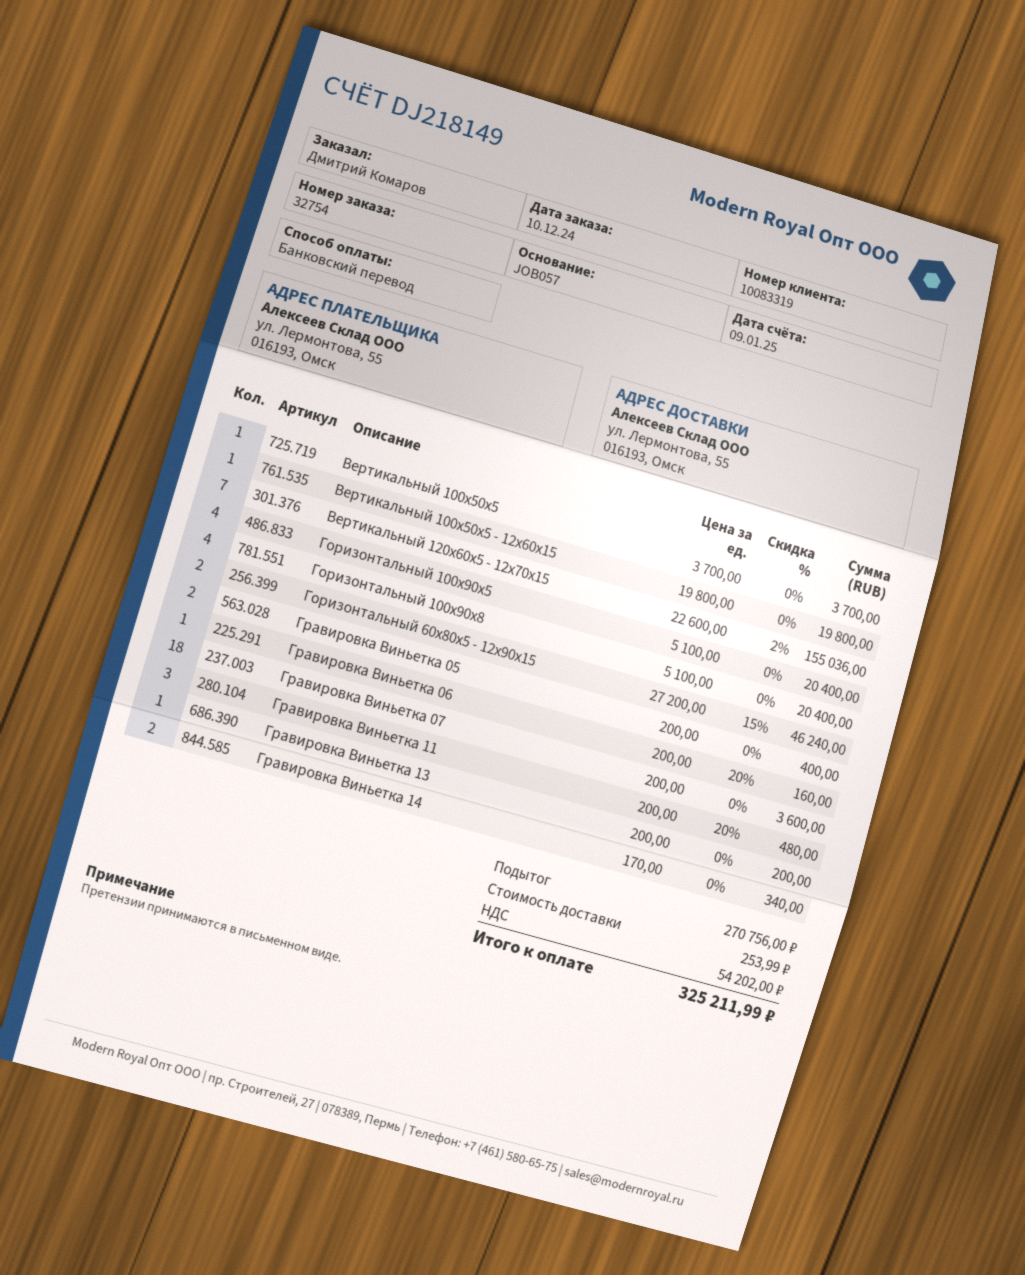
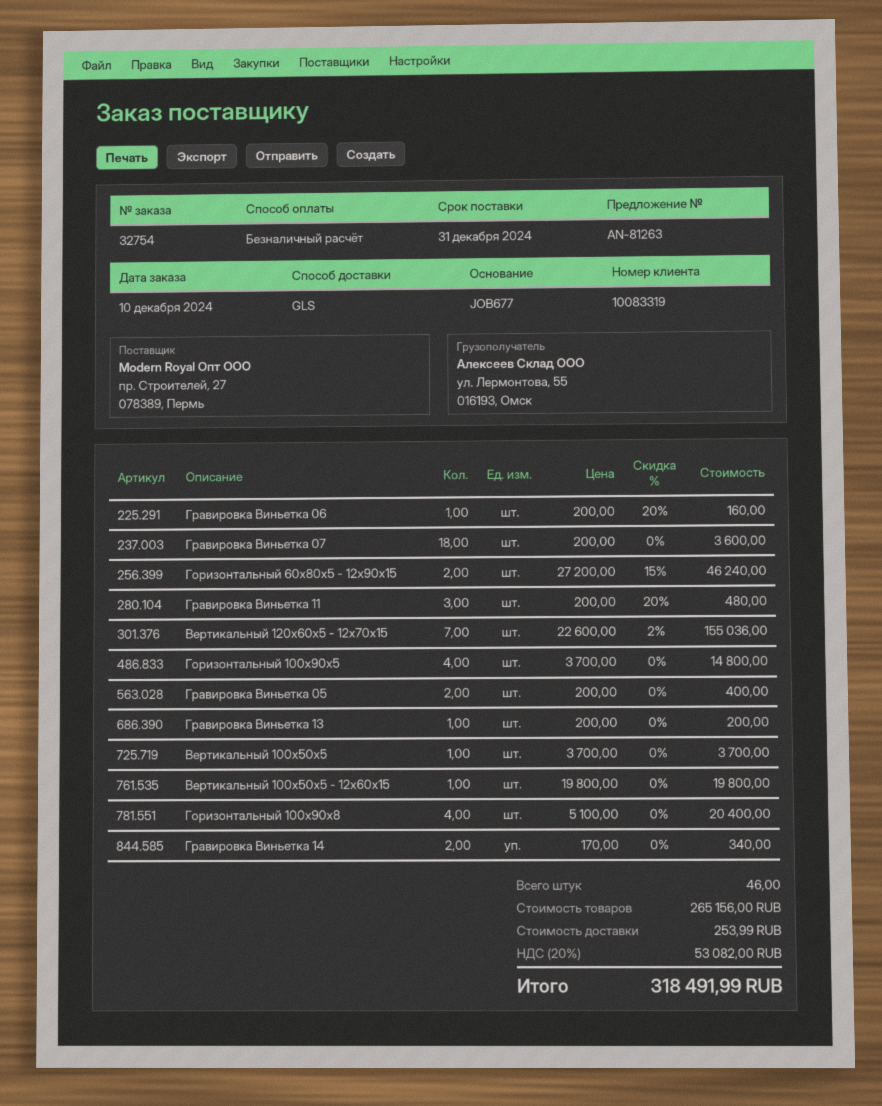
reference: JOB057 -> JOB677
Горизонтальный 100х90х5: 4 x 5100.00 = 20400.00 -> 4 x 3700.00 = 14800.00
subtotal: 270756.00 -> 265156.00
tax: 54202.00 -> 53082.00
total: 325211.99 -> 318491.99

